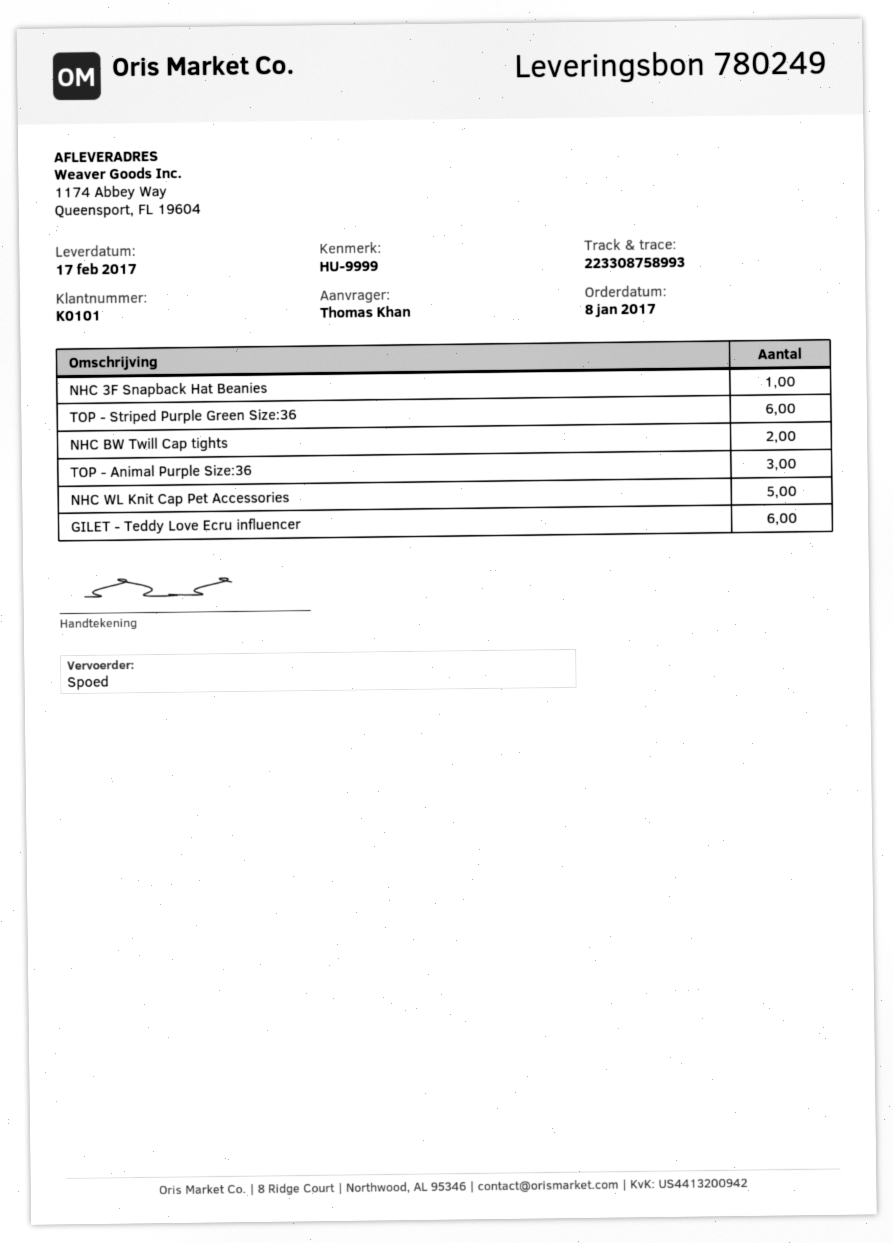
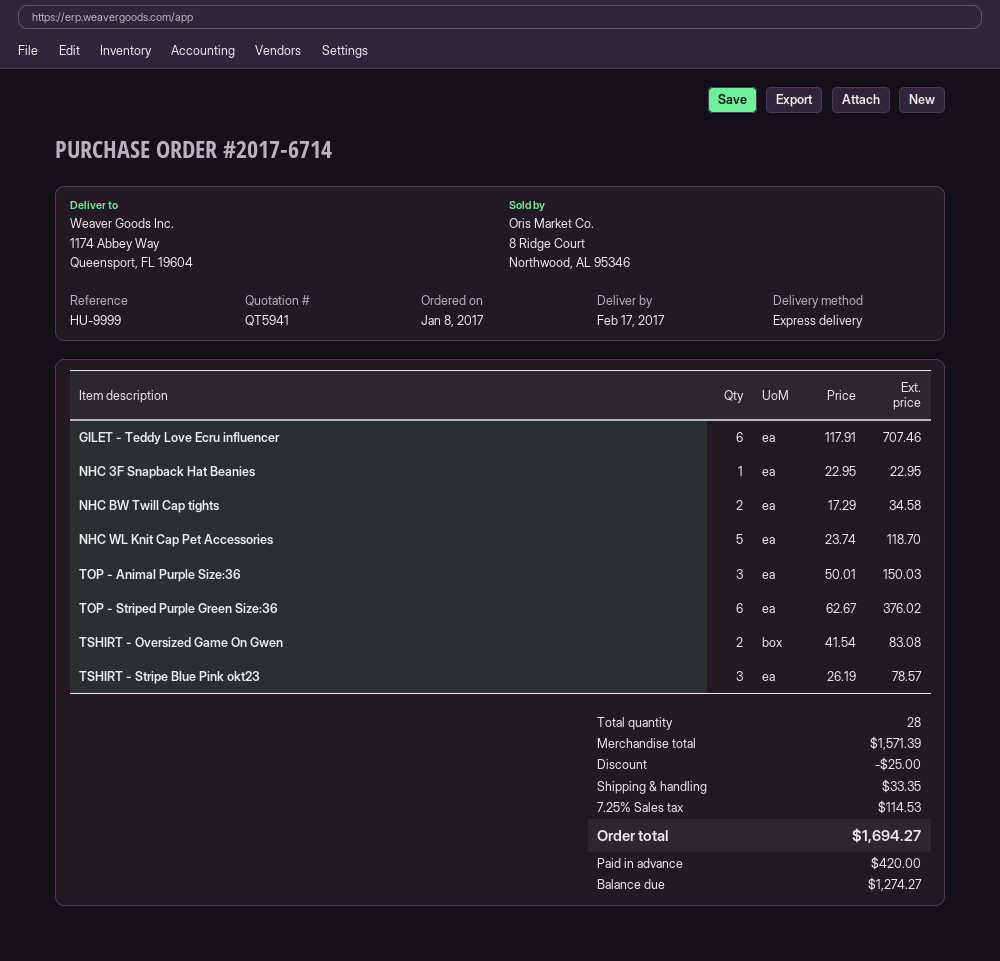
TSHIRT - Oversized Game On Gwen: none -> 2
TSHIRT - Stripe Blue Pink okt23: none -> 3

